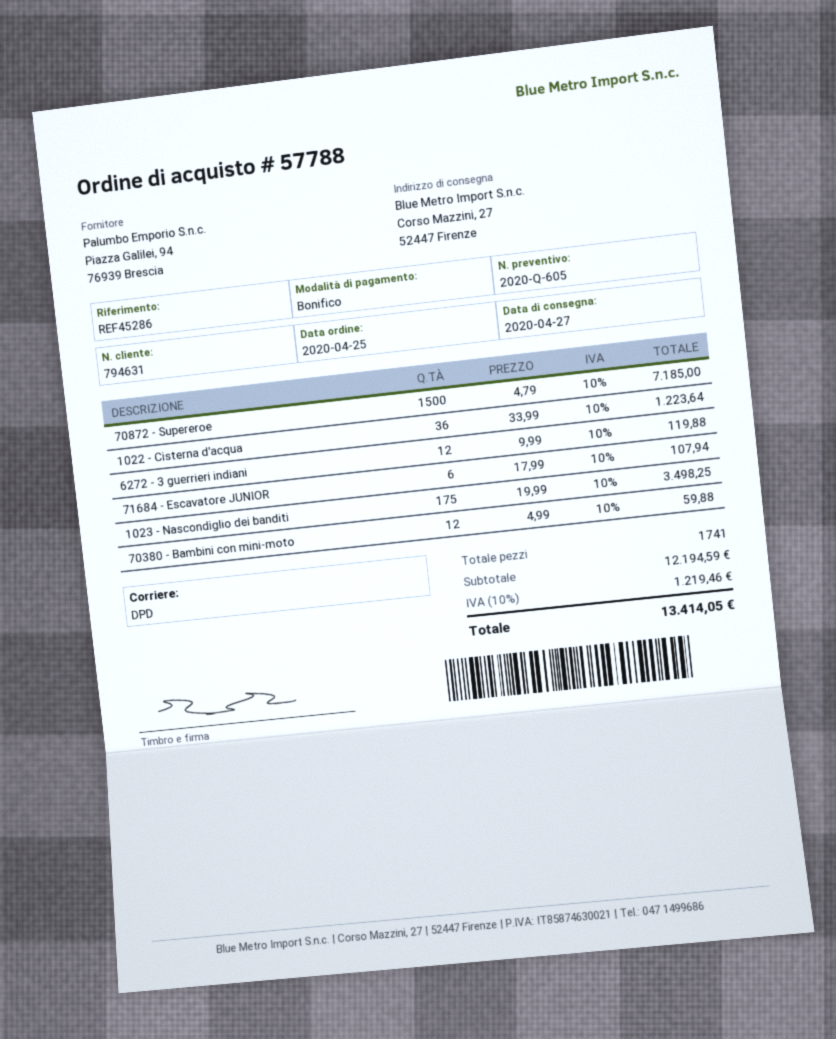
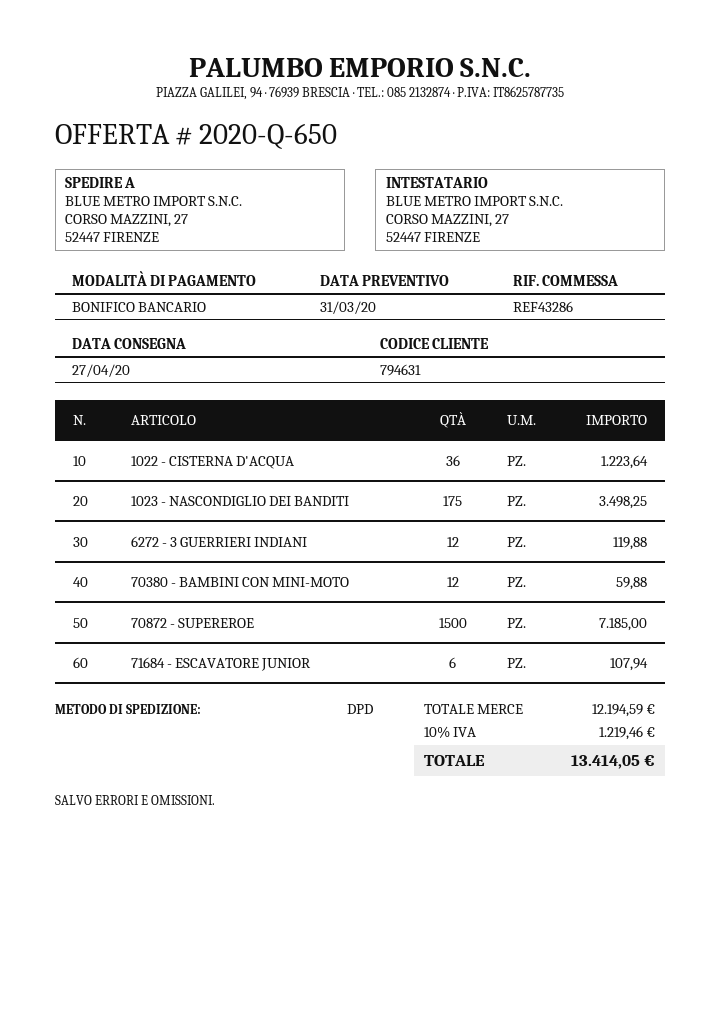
quote number: 2020-Q-605 -> 2020-Q-650
reference: REF45286 -> REF43286

